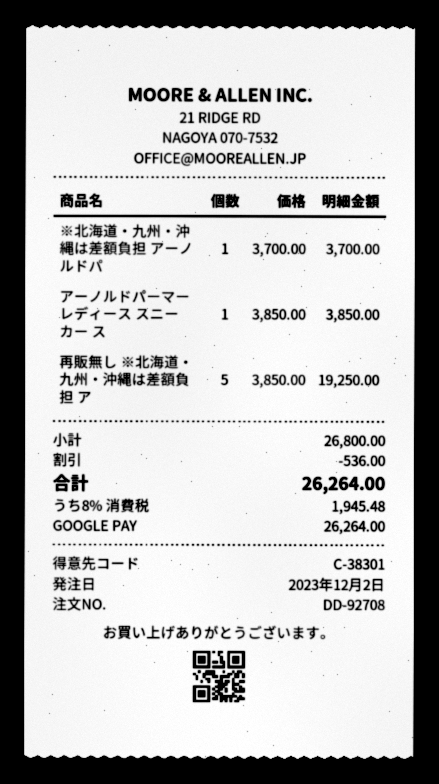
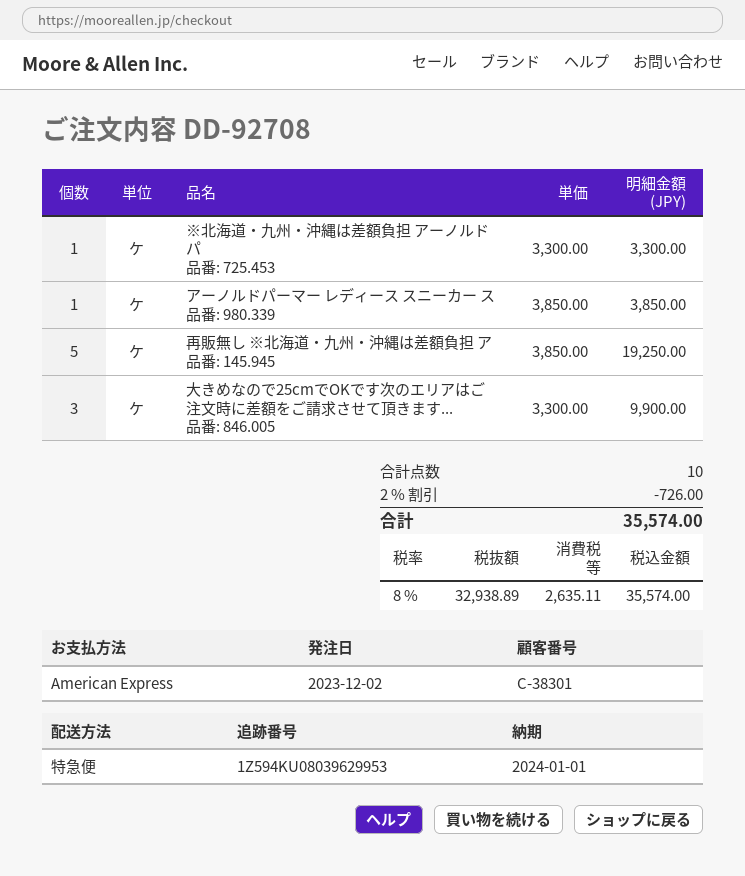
payment method: Google Pay -> American Express
※北海道・九州・沖縄は差額負担 アーノルドパ: 1 x 3700.00 = 3700.00 -> 1 x 3300.00 = 3300.00
大きめなので25cmでOKです次のエリアはご注文時に差額をご請求させて頂きます...: none -> 3 x 3300.00 = 9900.00
discount: 536.00 -> 726.00
tax: 8% = 1945.48 -> 8% = 2635.11
total: 26264.00 -> 35574.00

